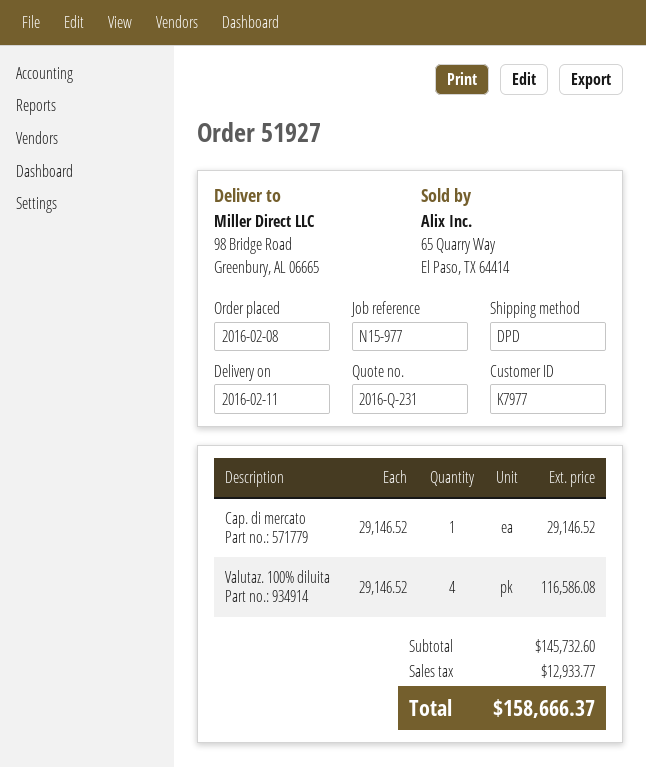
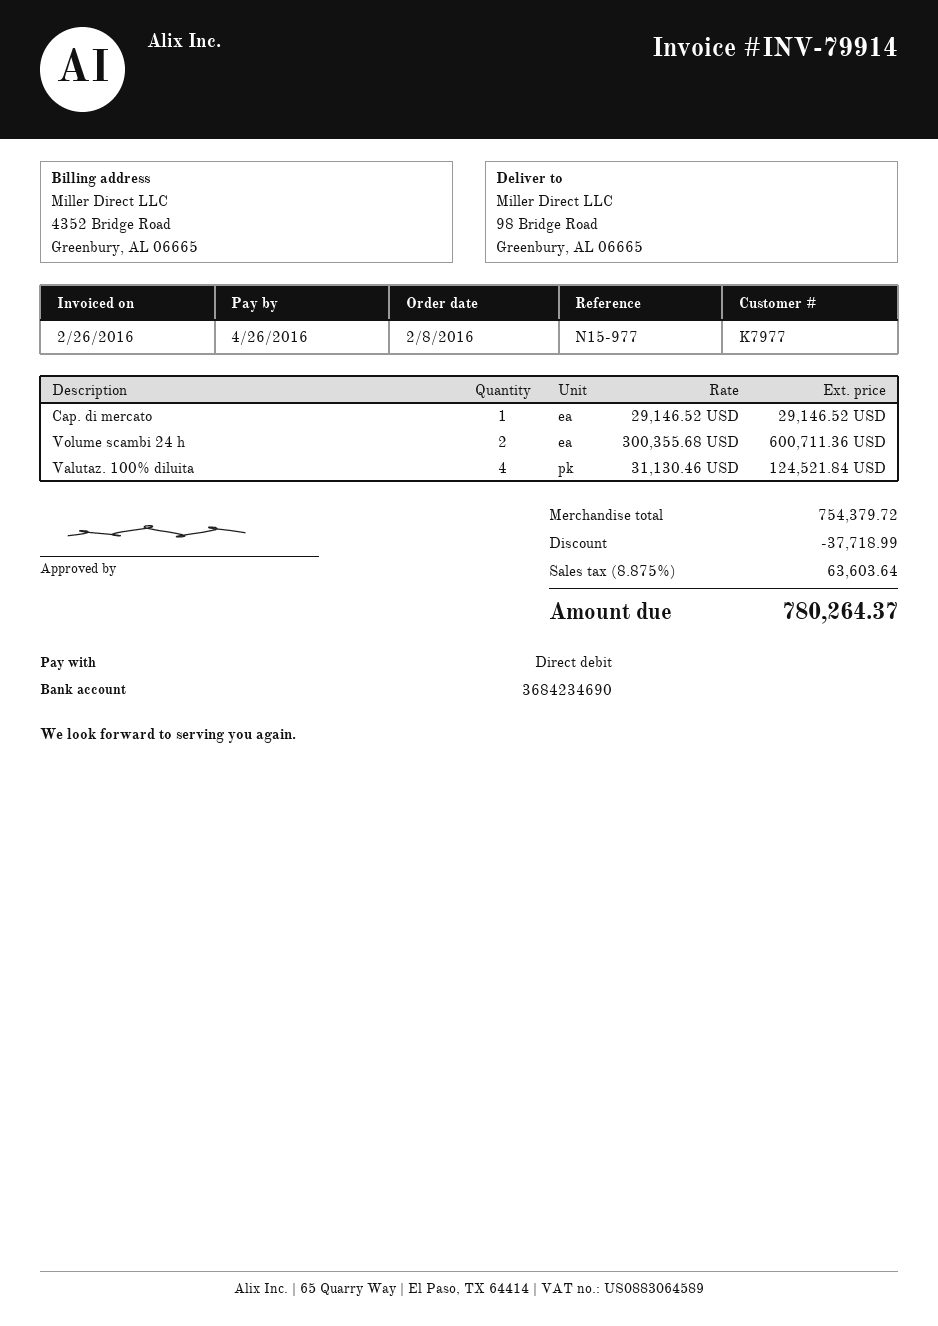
Valutaz. 100% diluita: 4 x 29146.52 = 116586.08 -> 4 x 31130.46 = 124521.84
Volume scambi 24 h: none -> 2 x 300355.68 = 600711.36
subtotal: 145732.60 -> 754379.72
discount: none -> 37718.99
tax: 12933.77 -> 63603.64
total: 158666.37 -> 780264.37

